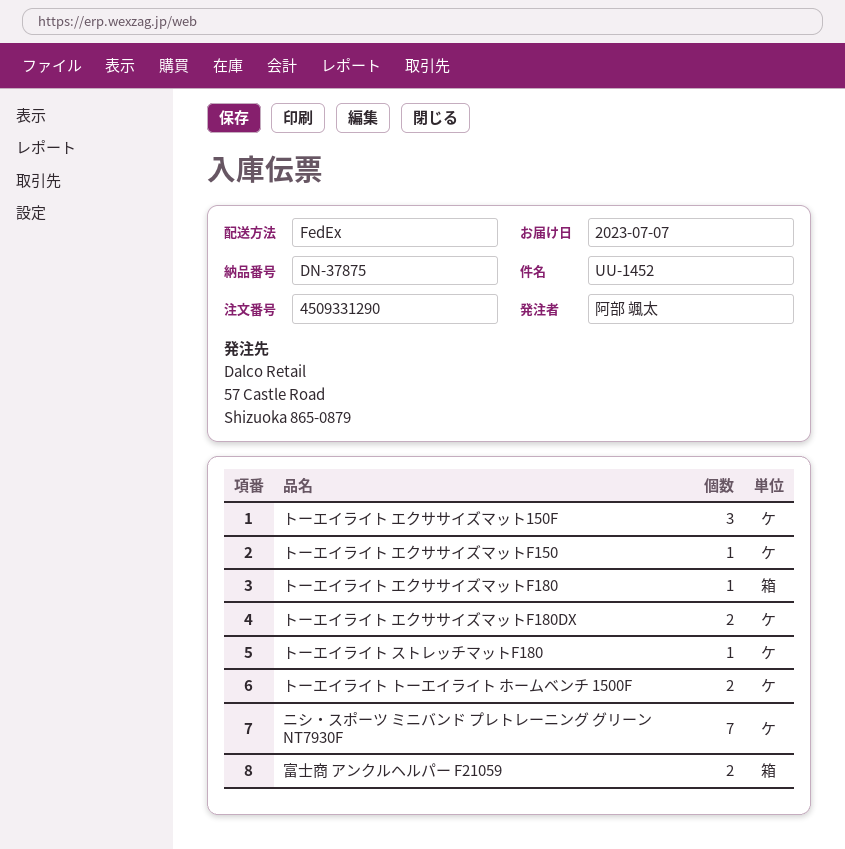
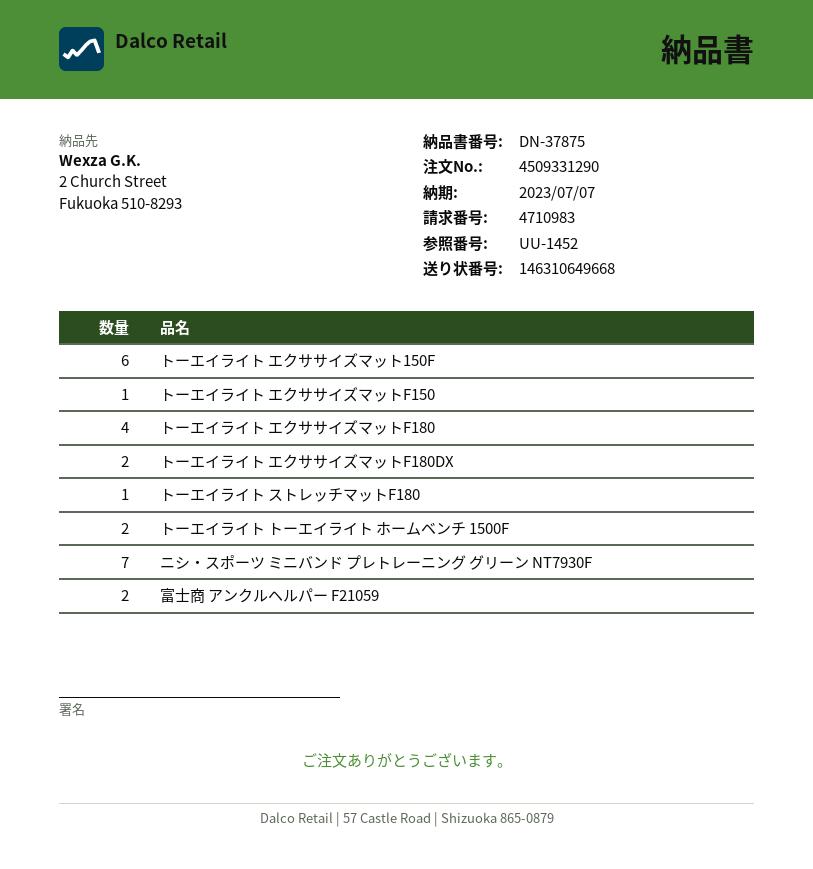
トーエイライト エクササイズマット150F: 3 -> 6
トーエイライト エクササイズマットF180: 1 -> 4

